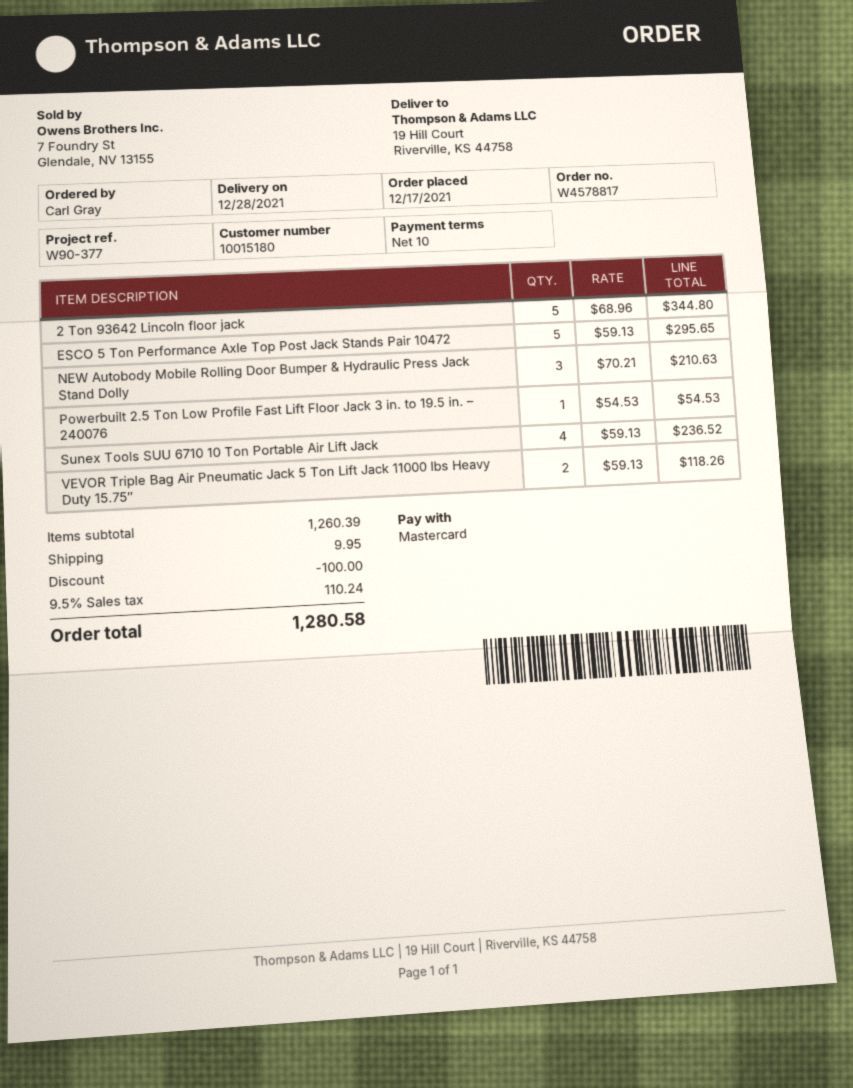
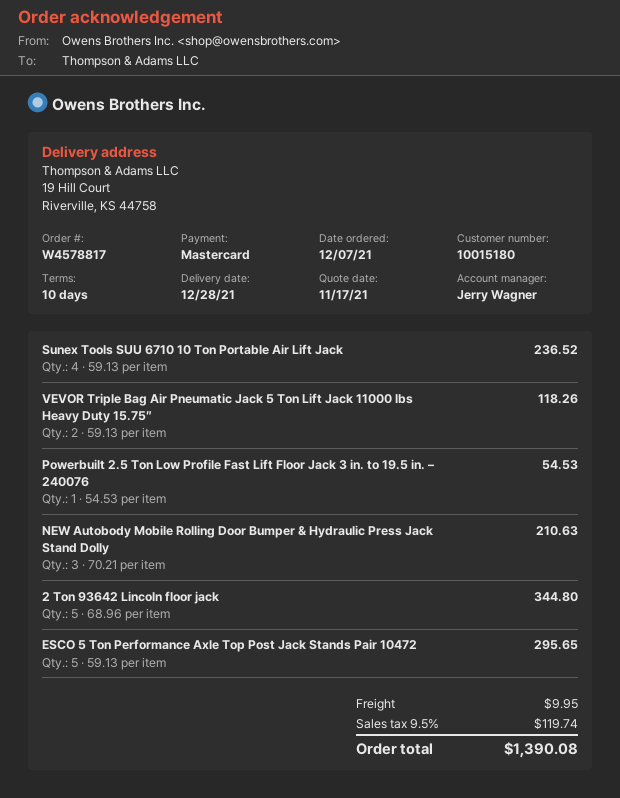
order date: 2021-12-17 -> 2021-12-07
discount: 100.00 -> none
tax: 9.5% = 110.24 -> 9.5% = 119.74
total: 1280.58 -> 1390.08

